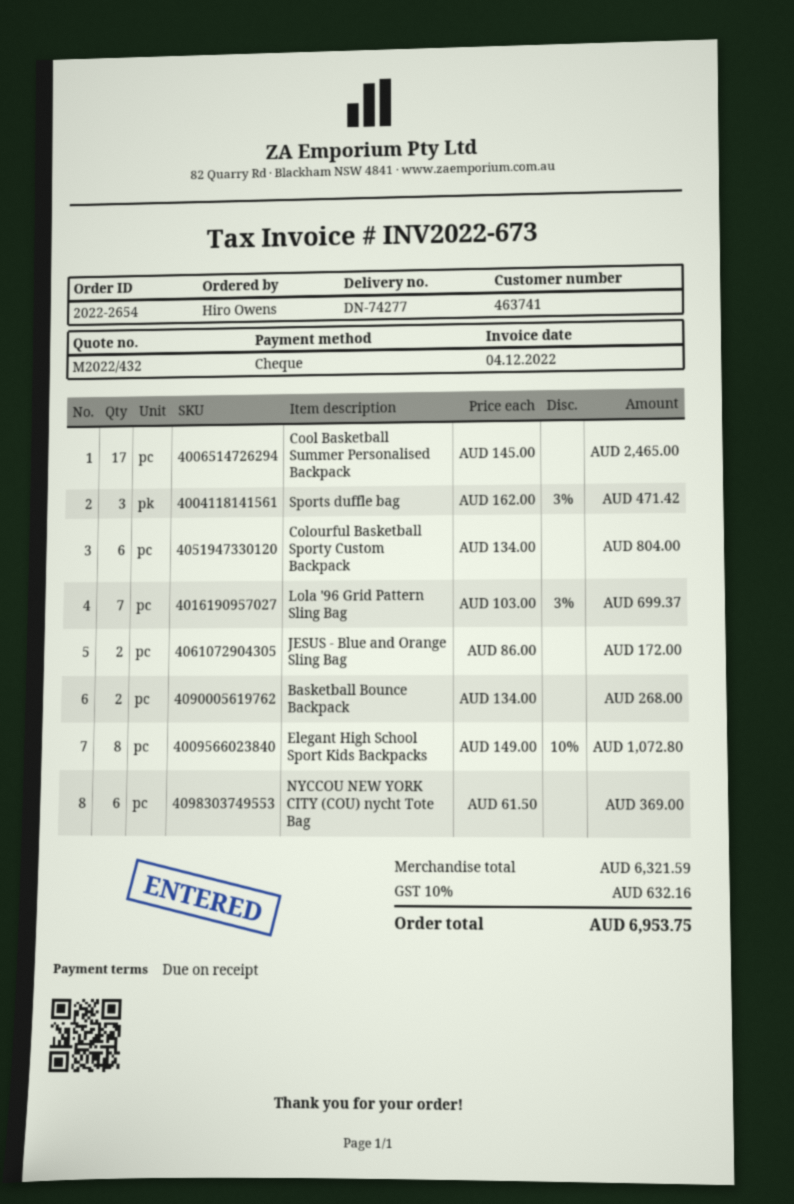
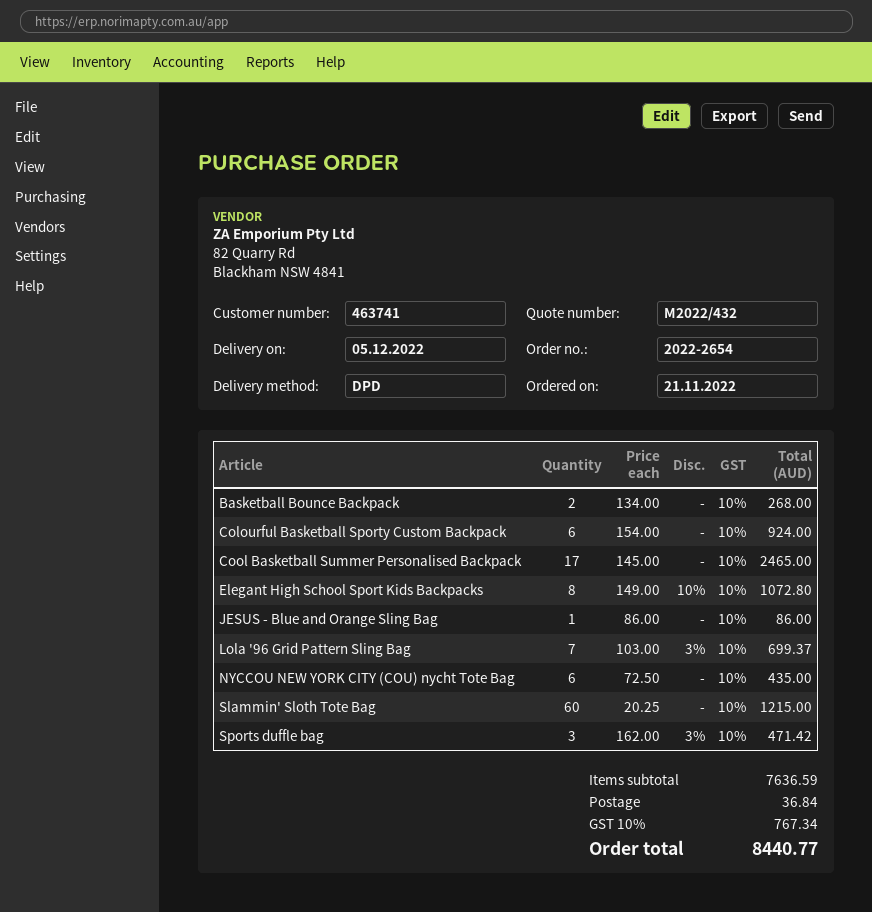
Colourful Basketball Sporty Custom Backpack: 6 x 134.00 = 804.00 -> 6 x 154.00 = 924.00
JESUS - Blue and Orange Sling Bag: 2 x 86.00 = 172.00 -> 1 x 86.00 = 86.00
NYCCOU NEW YORK CITY (COU) nycht Tote Bag: 6 x 61.50 = 369.00 -> 6 x 72.50 = 435.00
Slammin' Sloth Tote Bag: none -> 60 x 20.25 = 1215.00
subtotal: 6321.59 -> 7636.59
shipping: none -> 36.84
tax: 10% = 632.16 -> 10% = 767.34
total: 6953.75 -> 8440.77

